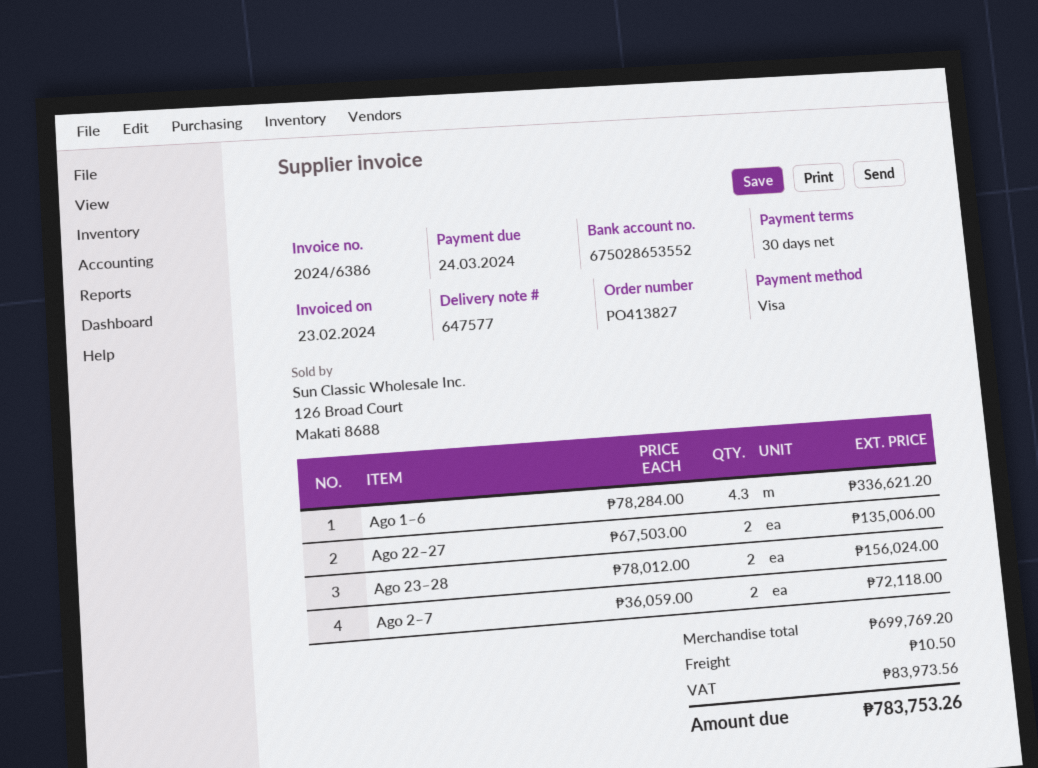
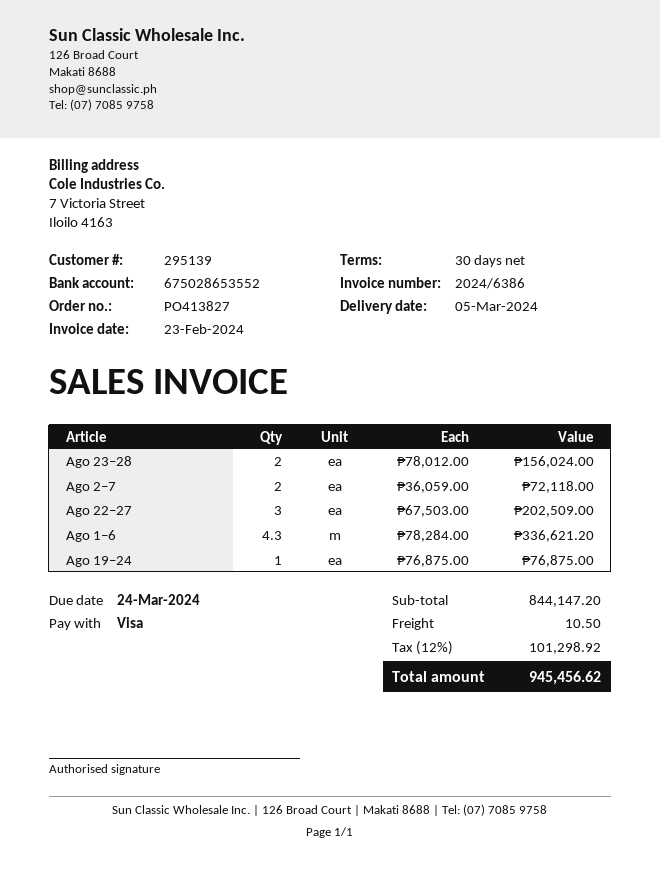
Ago 22–27: 2 x 67503.00 = 135006.00 -> 3 x 67503.00 = 202509.00
Ago 19–24: none -> 1 x 76875.00 = 76875.00
subtotal: 699769.20 -> 844147.20
tax: 83973.56 -> 101298.92
total: 783753.26 -> 945456.62

